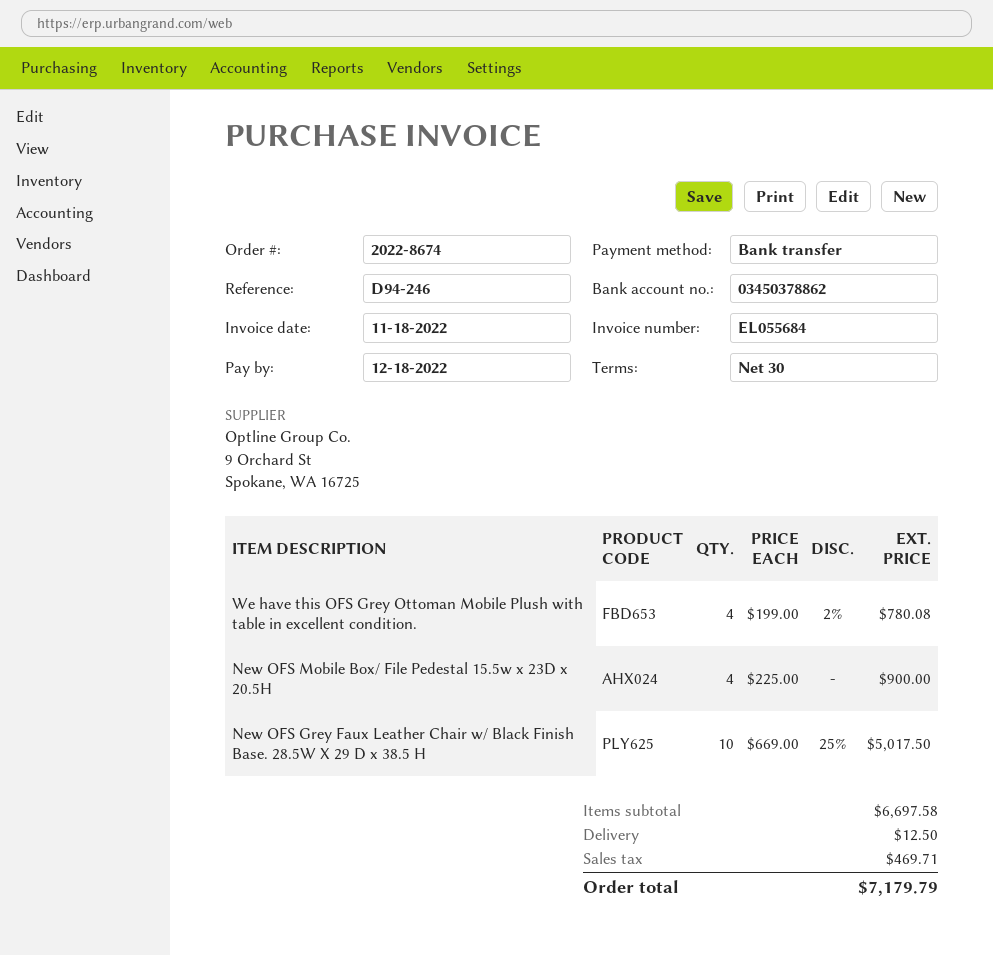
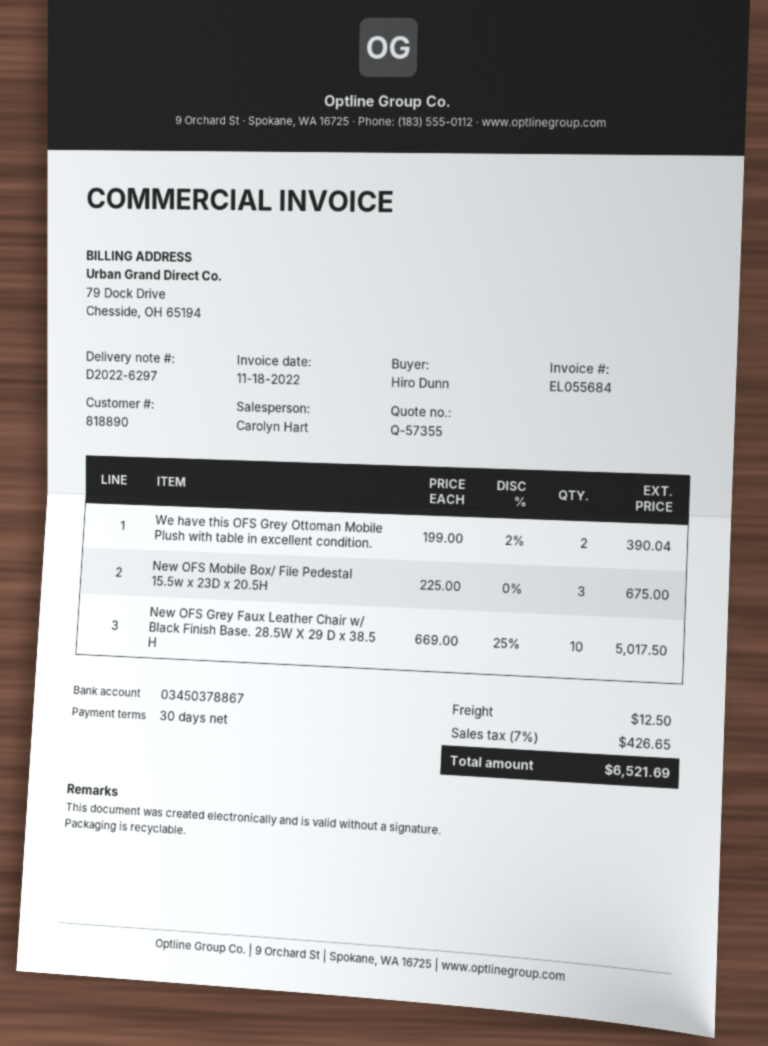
bank account: 03450378862 -> 03450378867
We have this OFS Grey Ottoman Mobile Plush with table in excellent condition.: 4 x 199.00 - 2% = 780.08 -> 2 x 199.00 - 2% = 390.04
New OFS Mobile Box/ File Pedestal 15.5w x 23D x 20.5H: 4 x 225.00 = 900.00 -> 3 x 225.00 = 675.00
tax: 469.71 -> 426.65
total: 7179.79 -> 6521.69

